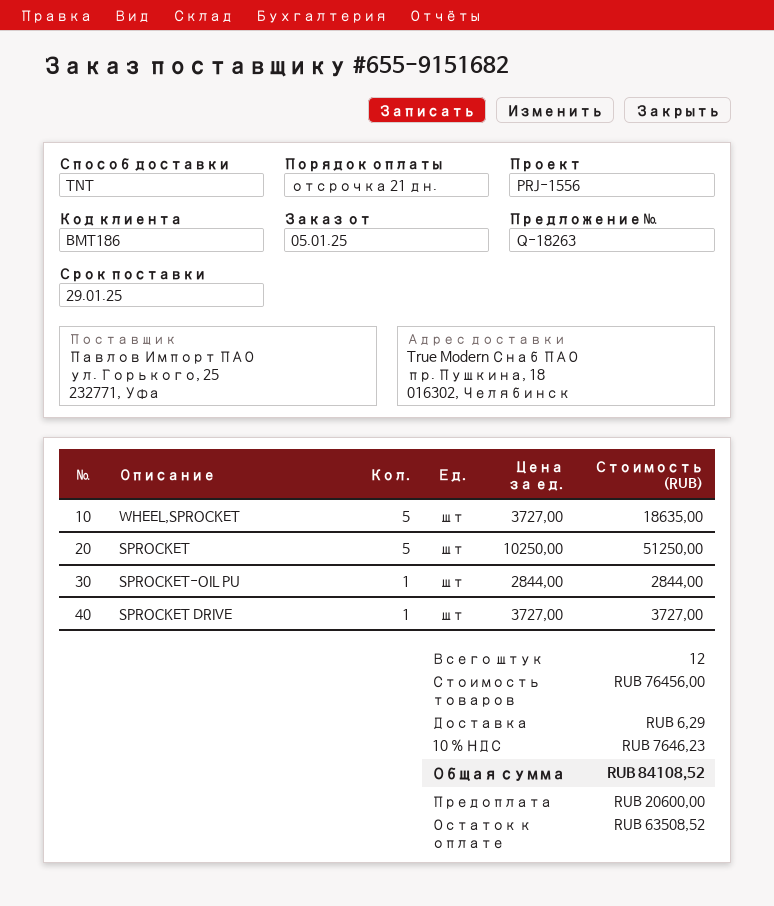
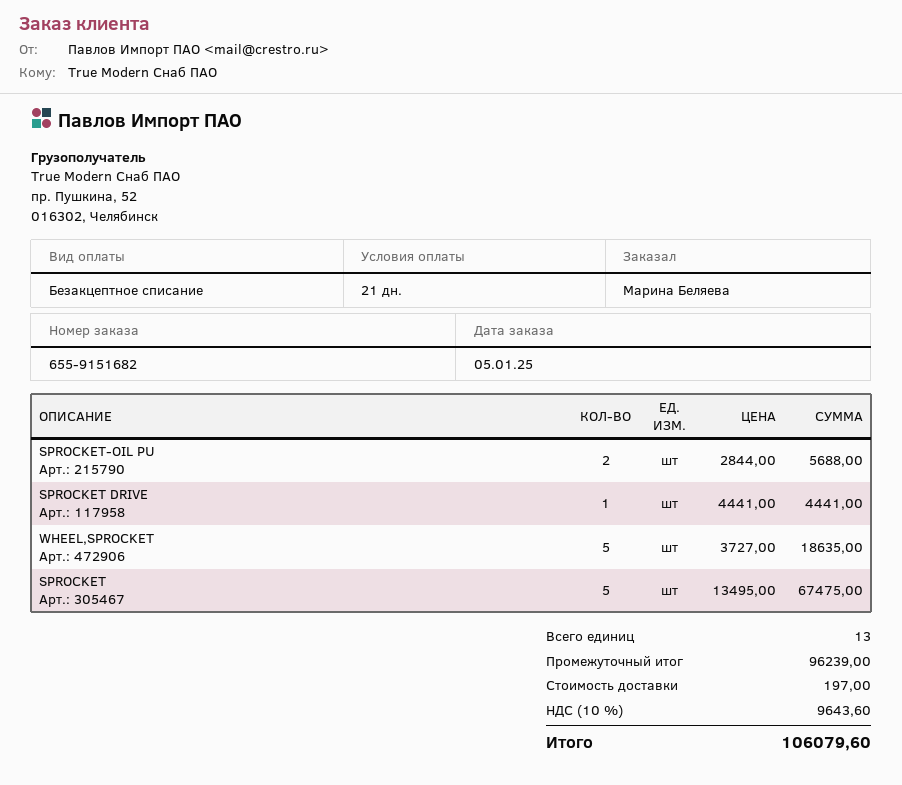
ship to: пр. Пушкина, 18, 016302, Челябинск -> пр. Пушкина, 52, 016302, Челябинск
SPROCKET: 5 x 10250.00 = 51250.00 -> 5 x 13495.00 = 67475.00
SPROCKET-OIL PU: 1 x 2844.00 = 2844.00 -> 2 x 2844.00 = 5688.00
SPROCKET DRIVE: 1 x 3727.00 = 3727.00 -> 1 x 4441.00 = 4441.00
total quantity: 12 -> 13
subtotal: 76456.00 -> 96239.00
shipping: 6.29 -> 197.00
tax: 10% = 7646.23 -> 10% = 9643.60
total: 84108.52 -> 106079.60

